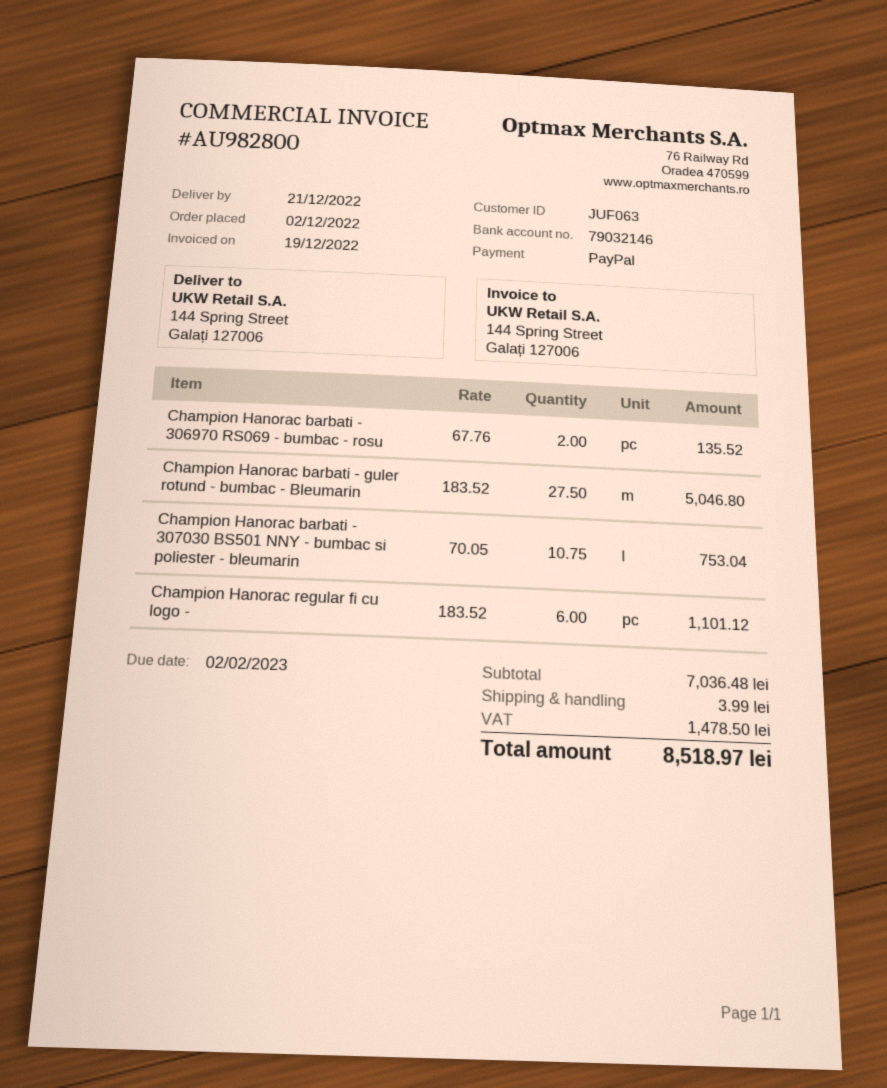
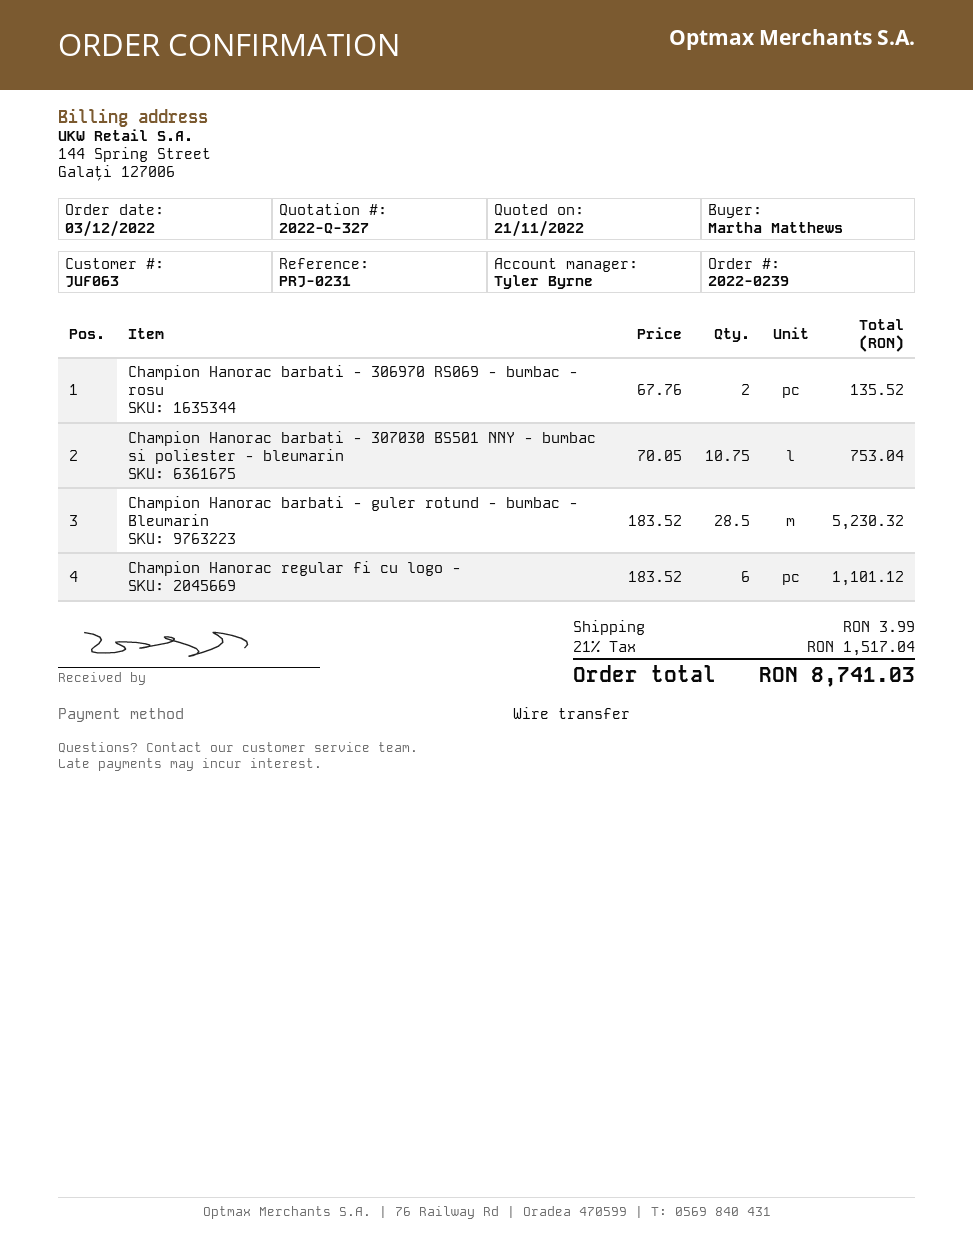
order date: 2022-12-02 -> 2022-12-03
payment method: PayPal -> bank transfer
Champion Hanorac barbati - guler rotund - bumbac - Bleumarin: 27.5 x 183.52 = 5046.80 -> 28.5 x 183.52 = 5230.32
tax: 1478.50 -> 1517.04
total: 8518.97 -> 8741.03

